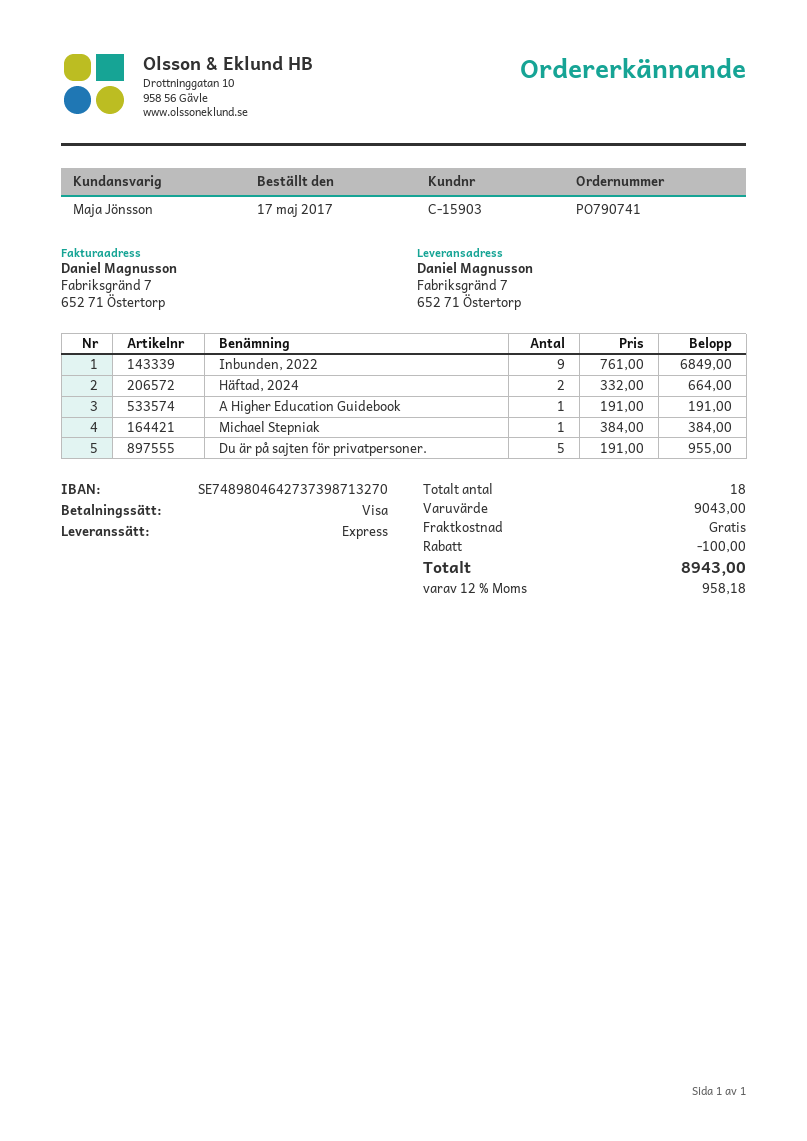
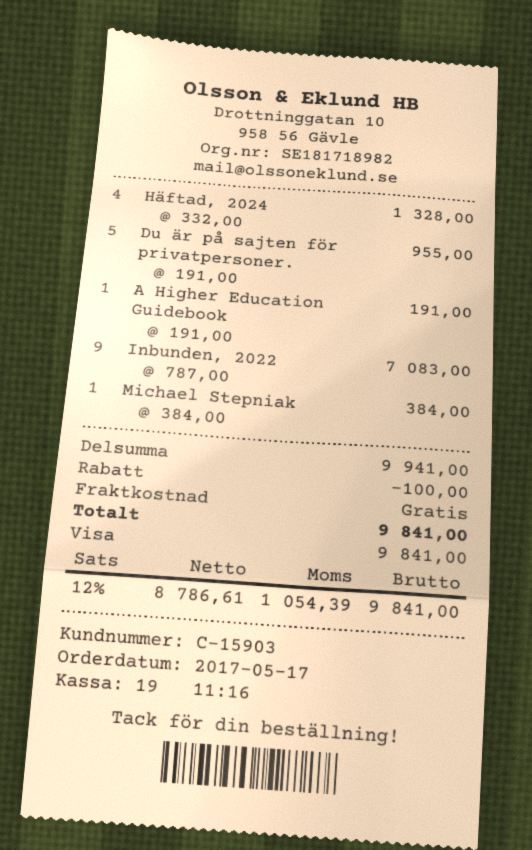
Inbunden, 2022: 9 x 761.00 = 6849.00 -> 9 x 787.00 = 7083.00
Häftad, 2024: 2 x 332.00 = 664.00 -> 4 x 332.00 = 1328.00
subtotal: 9043.00 -> 9941.00
tax: 12% = 958.18 -> 12% = 1054.39
total: 8943.00 -> 9841.00

